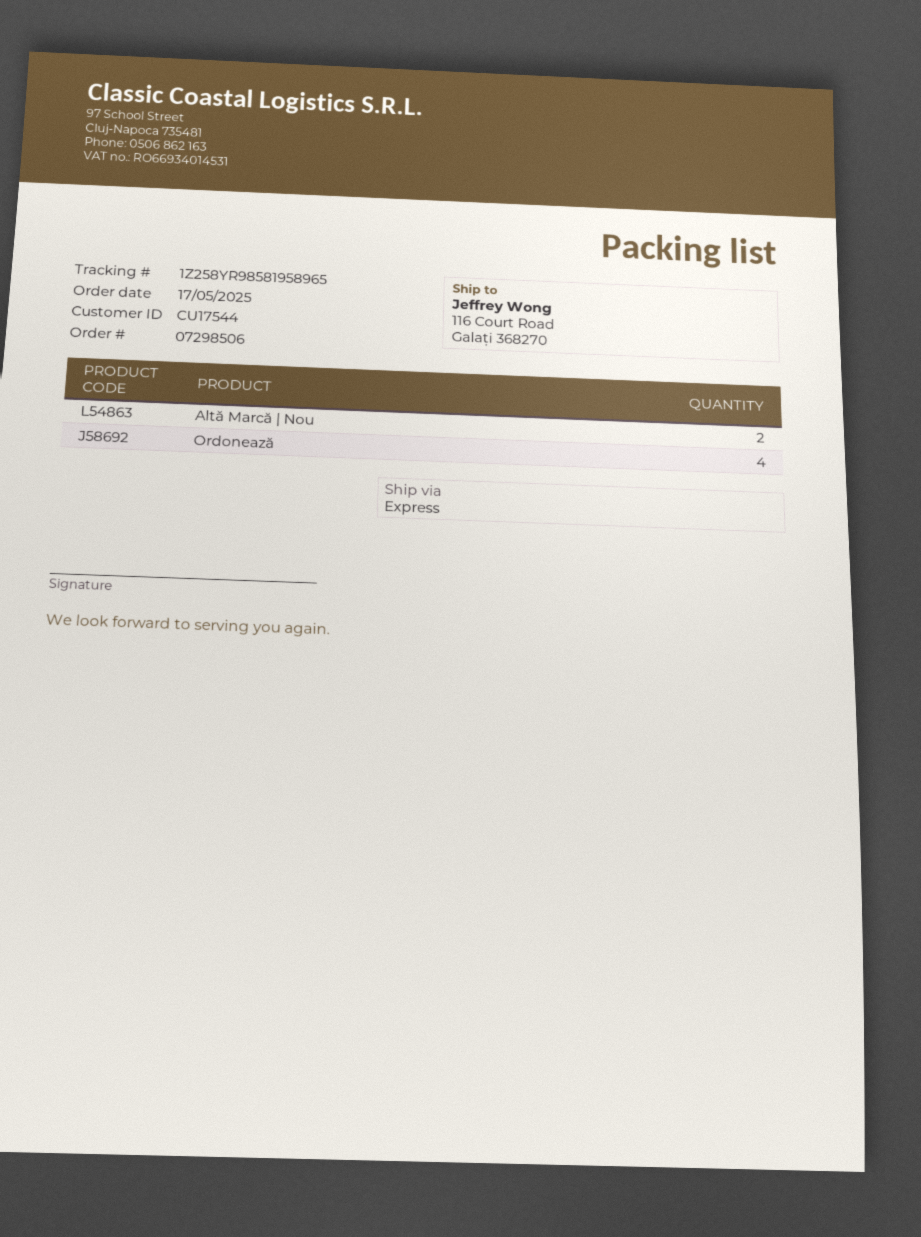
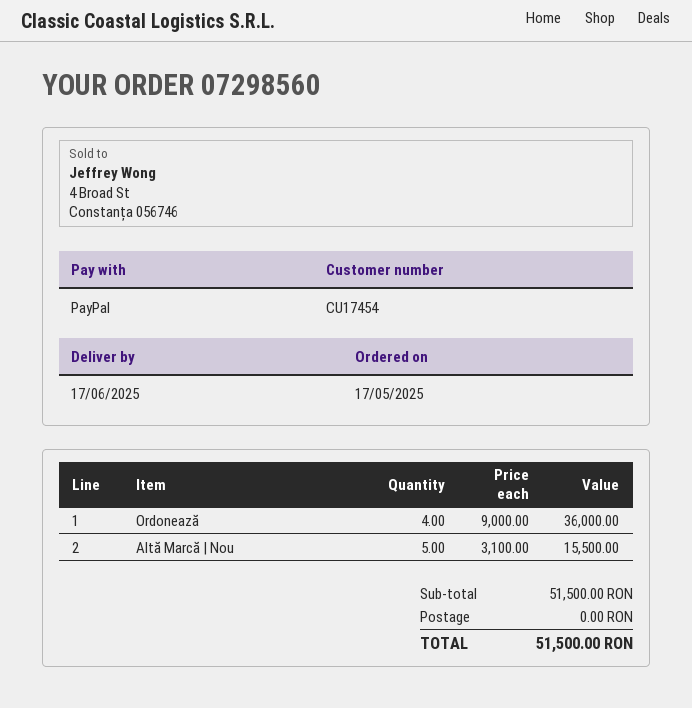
order number: 07298506 -> 07298560
customer number: CU17544 -> CU17454
Altă Marcă | Nou: 2 -> 5

